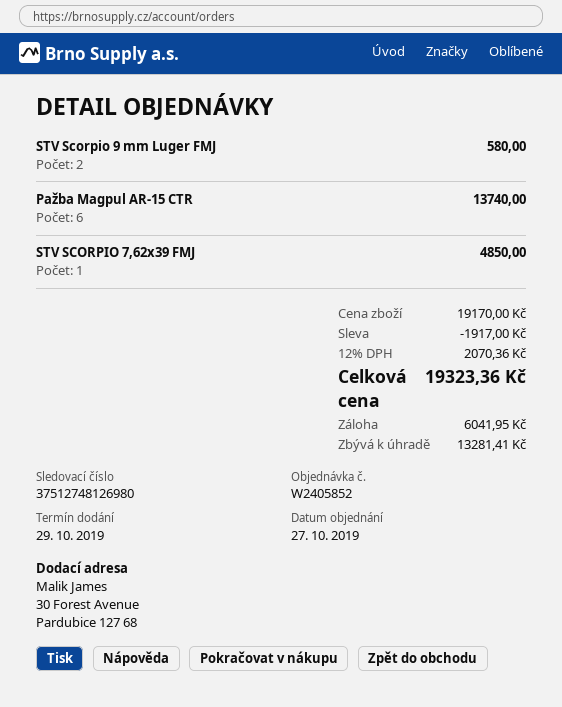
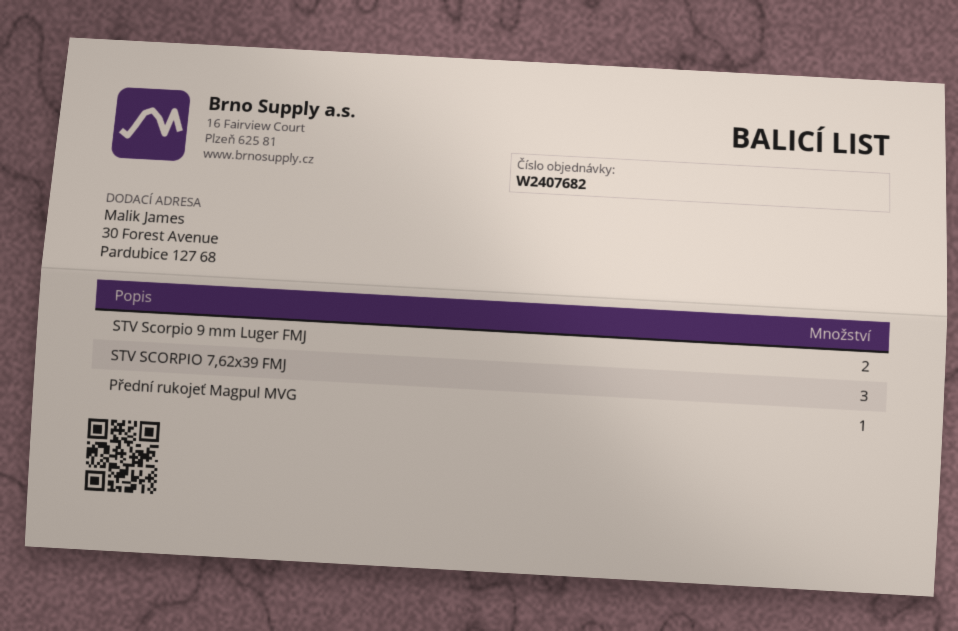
order number: W2405852 -> W2407682
Pažba Magpul AR-15 CTR: 6 -> none
STV SCORPIO 7,62x39 FMJ: 1 -> 3
Přední rukojeť Magpul MVG: none -> 1

